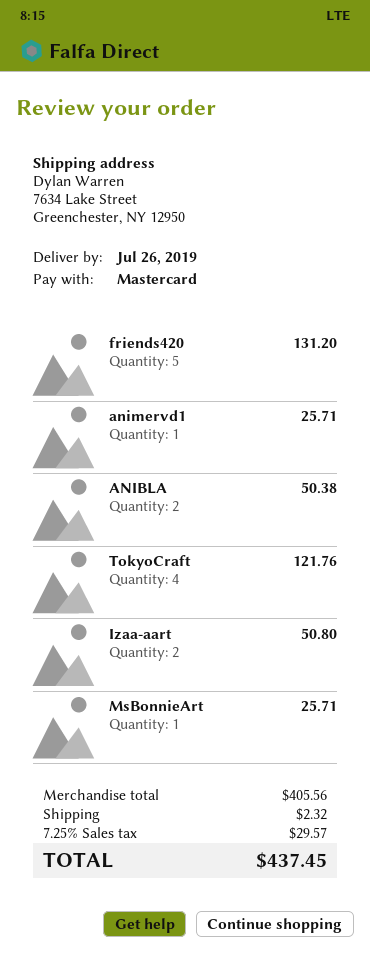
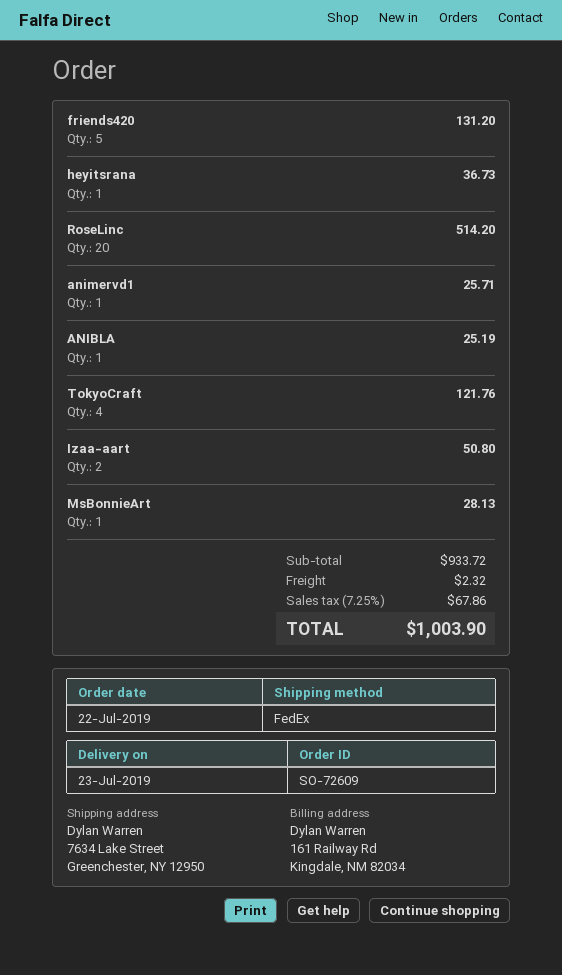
delivery date: 2019-07-26 -> 2019-07-23
ANIBLA: 2 for 50.38 -> 1 for 25.19
MsBonnieArt: 1 for 25.71 -> 1 for 28.13
heyitsrana: none -> 1 for 36.73
RoseLinc: none -> 20 for 514.20
subtotal: 405.56 -> 933.72
tax: 7.25% = 29.57 -> 7.25% = 67.86
total: 437.45 -> 1003.90

